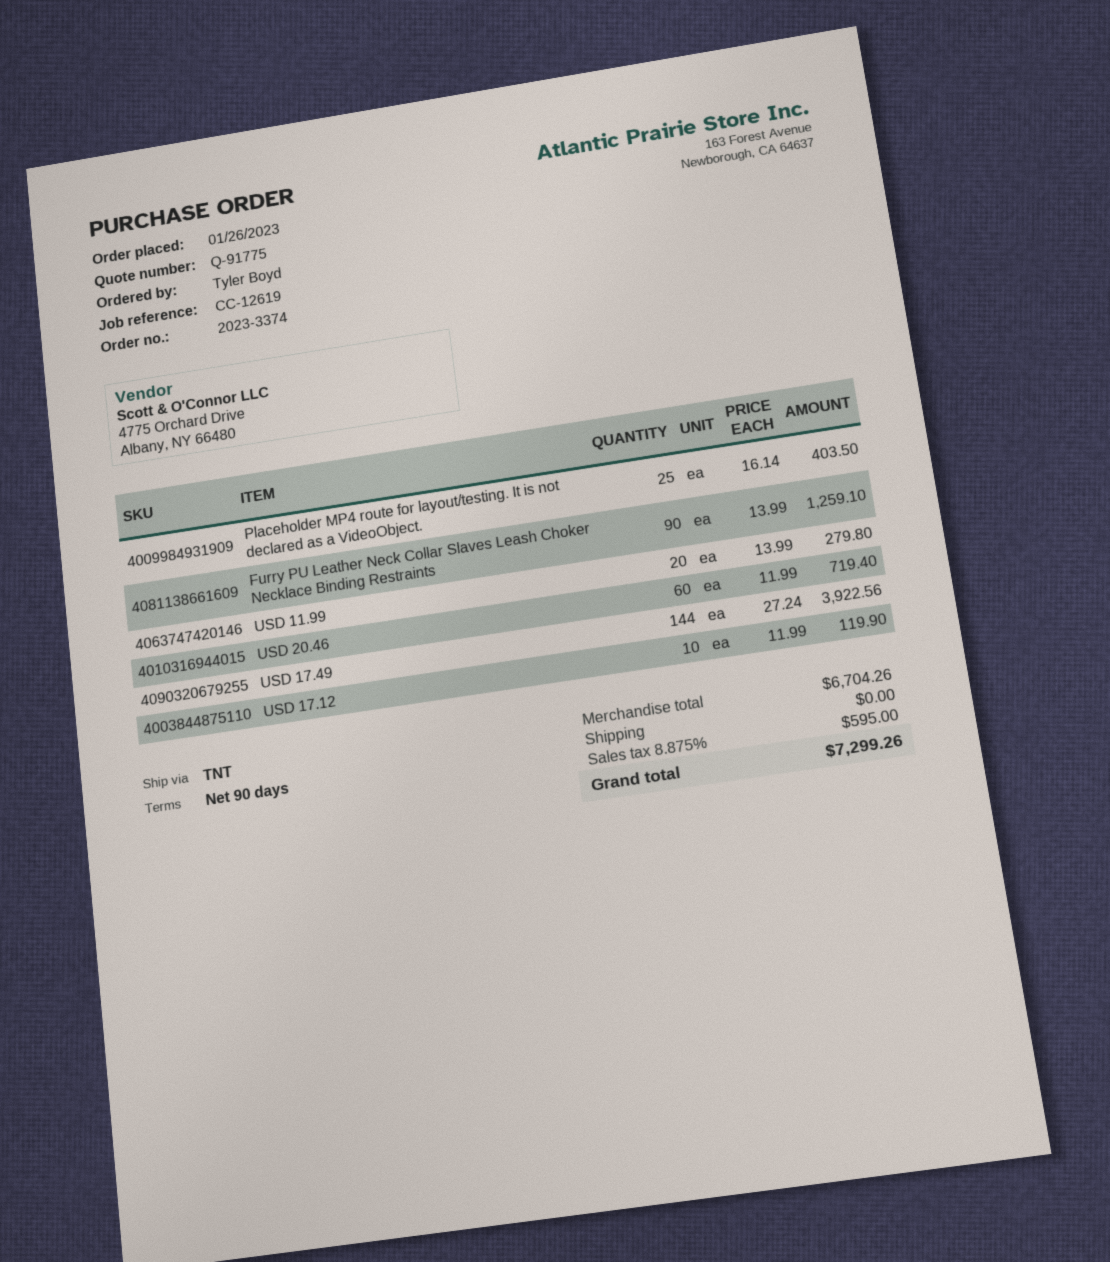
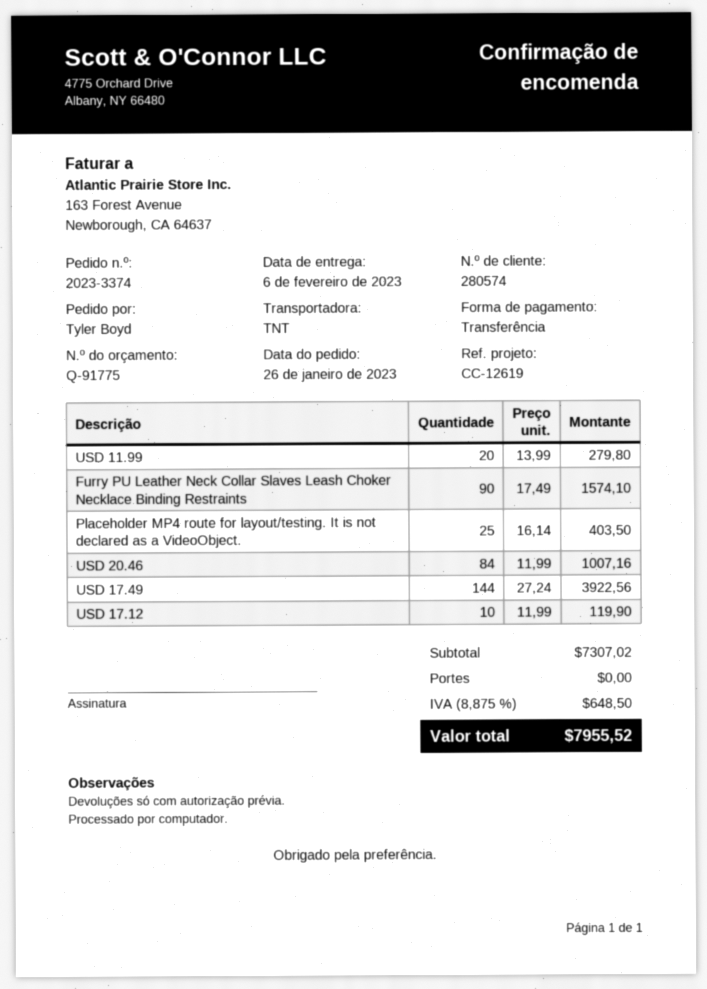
Furry PU Leather Neck Collar Slaves Leash Choker Necklace Binding Restraints: 90 x 13.99 = 1259.10 -> 90 x 17.49 = 1574.10
USD 20.46: 60 x 11.99 = 719.40 -> 84 x 11.99 = 1007.16
subtotal: 6704.26 -> 7307.02
tax: 8.875% = 595.00 -> 8.875% = 648.50
total: 7299.26 -> 7955.52

